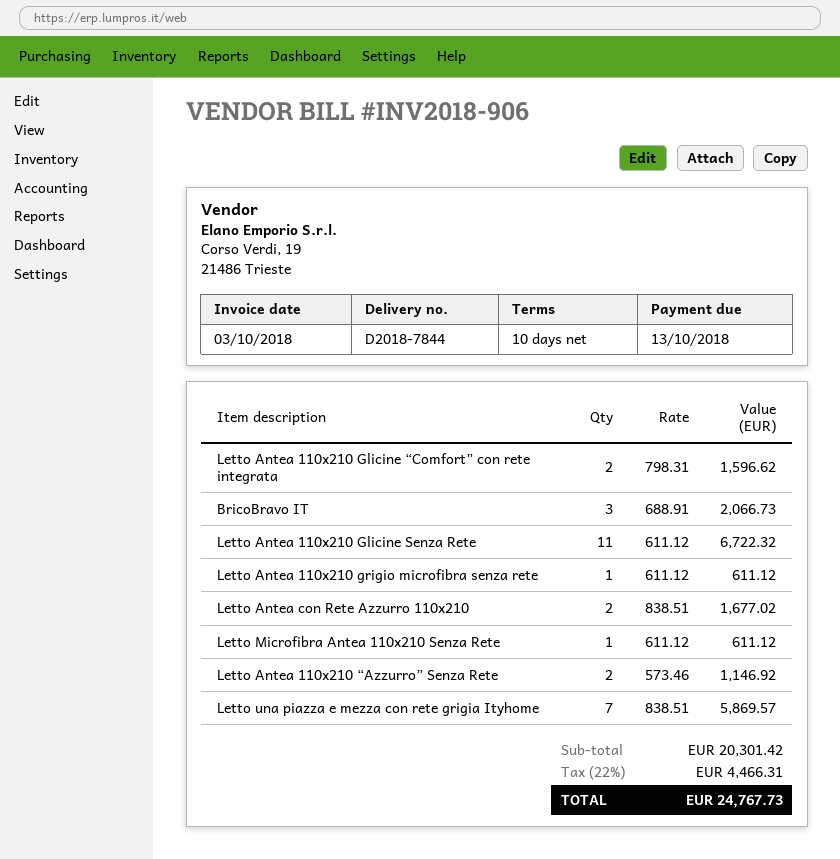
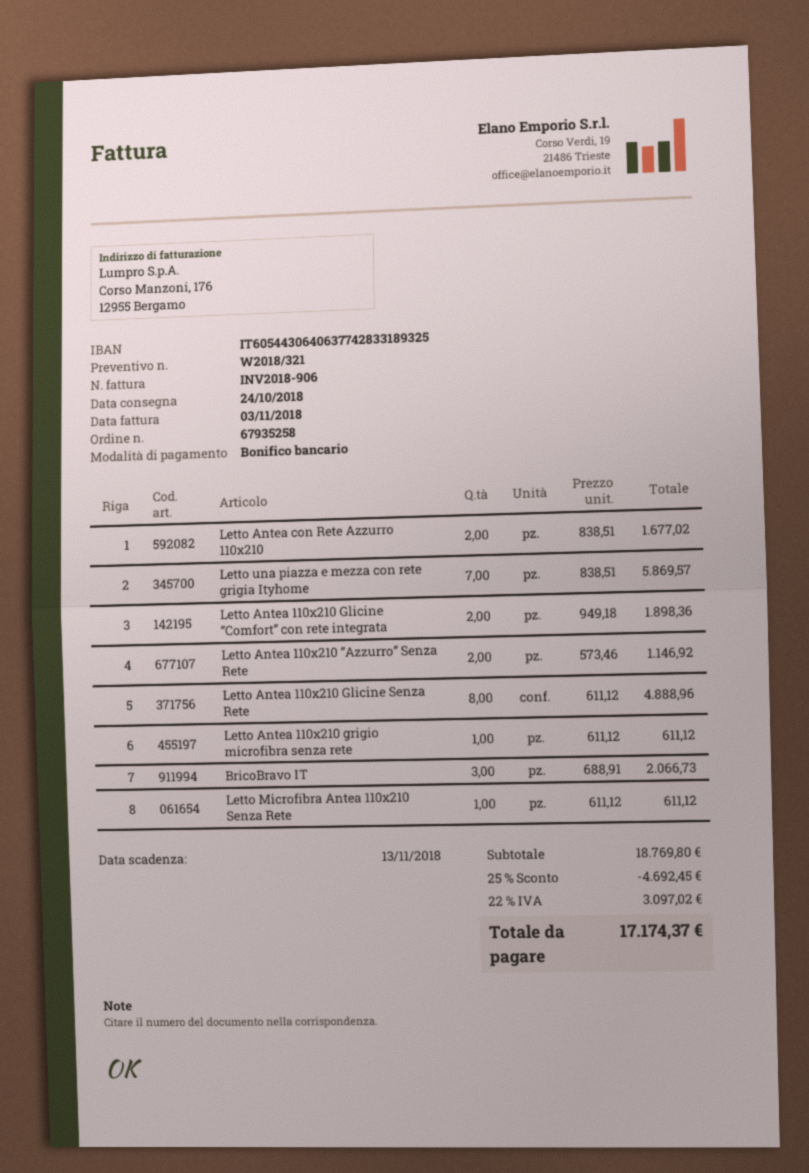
invoice date: 2018-10-03 -> 2018-11-03
due date: 2018-10-13 -> 2018-11-13
Letto Antea 110x210 Glicine “Comfort” con rete integrata: 2 x 798.31 = 1596.62 -> 2 x 949.18 = 1898.36
Letto Antea 110x210 Glicine Senza Rete: 11 x 611.12 = 6722.32 -> 8 x 611.12 = 4888.96
subtotal: 20301.42 -> 18769.80
discount: none -> 25% = 4692.45
tax: 22% = 4466.31 -> 22% = 3097.02
total: 24767.73 -> 17174.37

